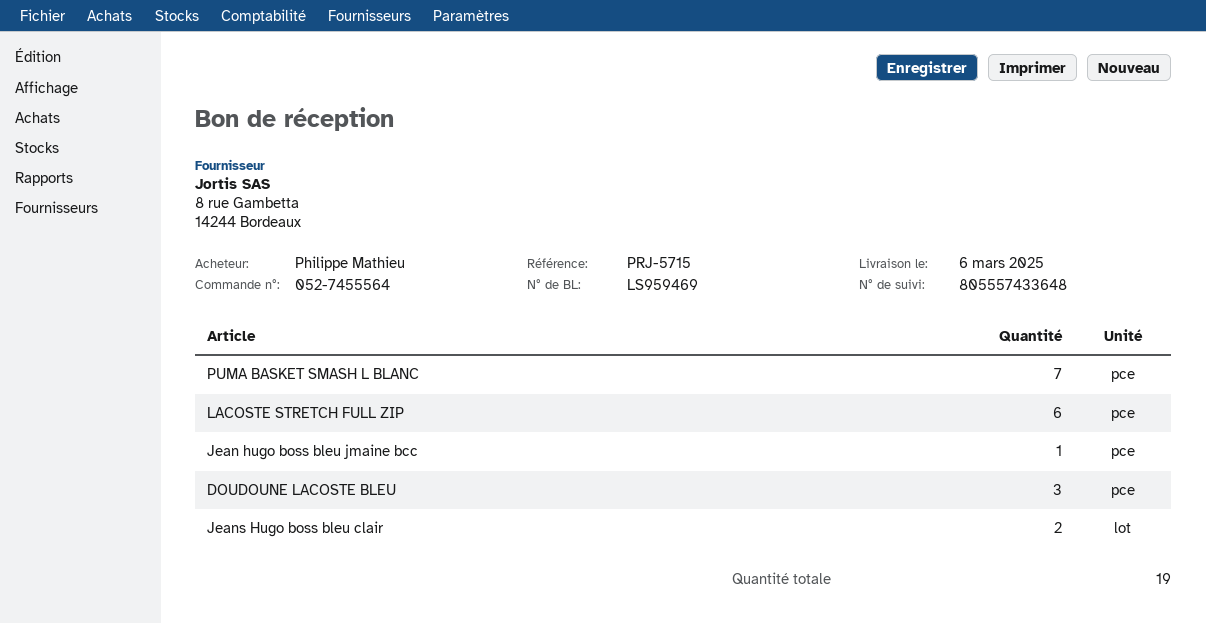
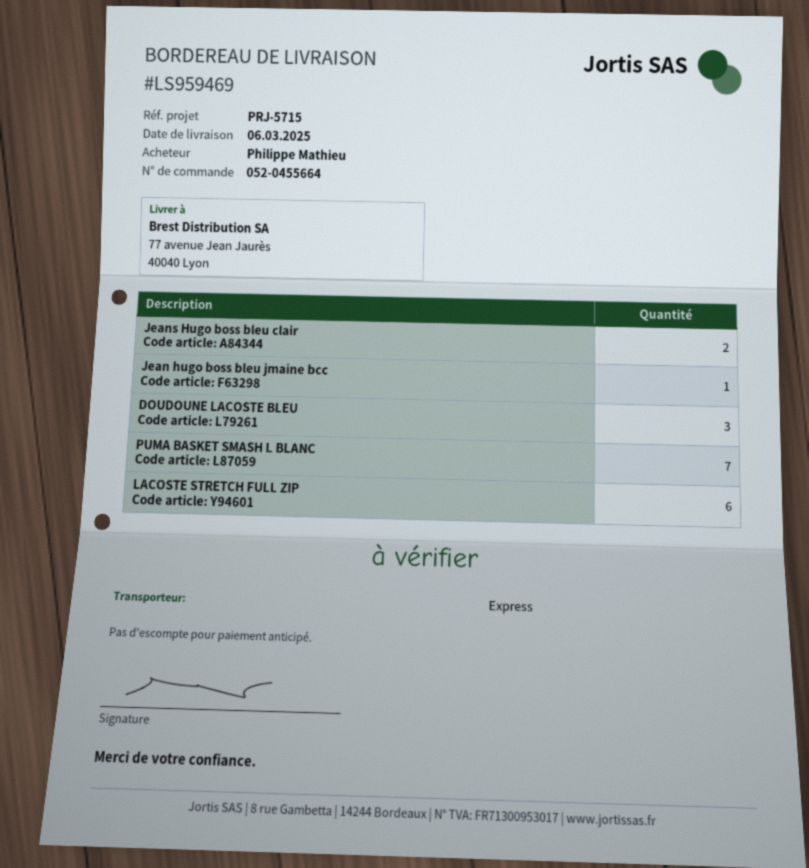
order number: 052-7455564 -> 052-0455664

